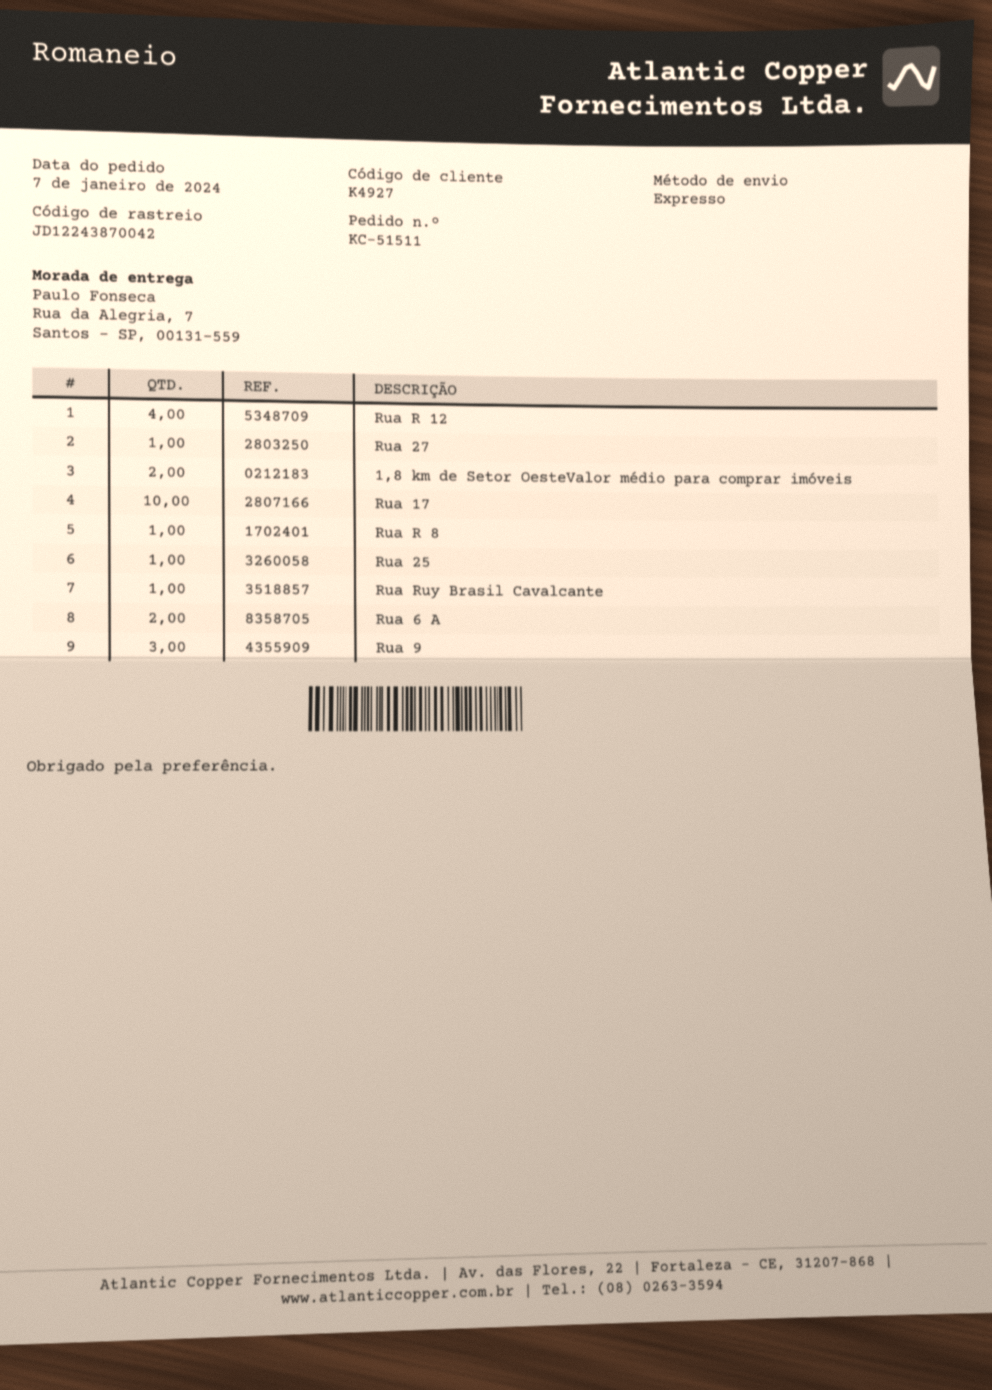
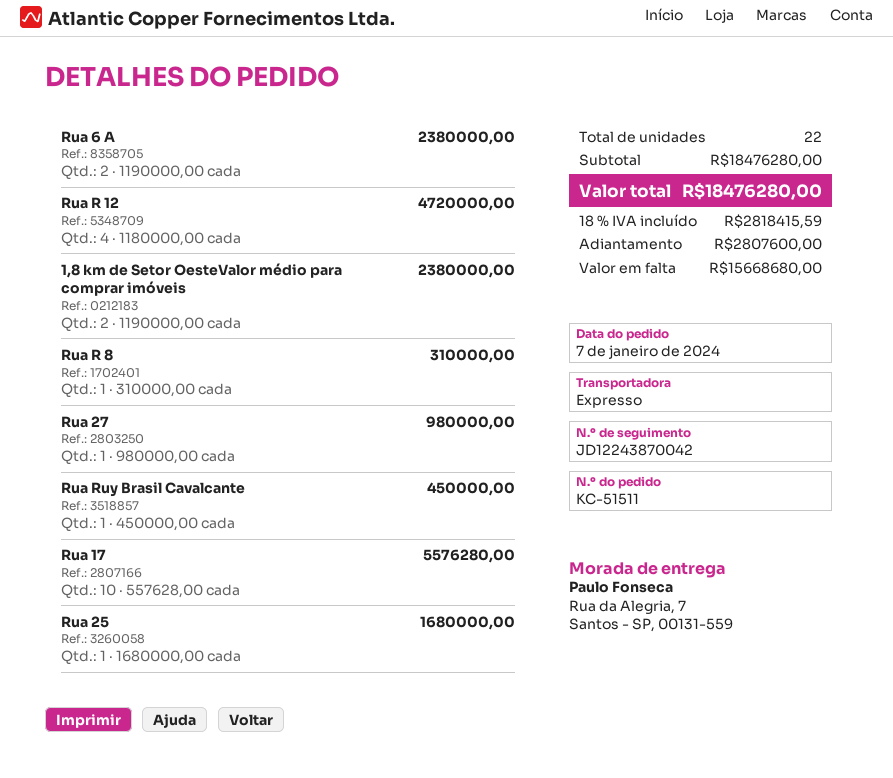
Rua 9: 3 -> none

